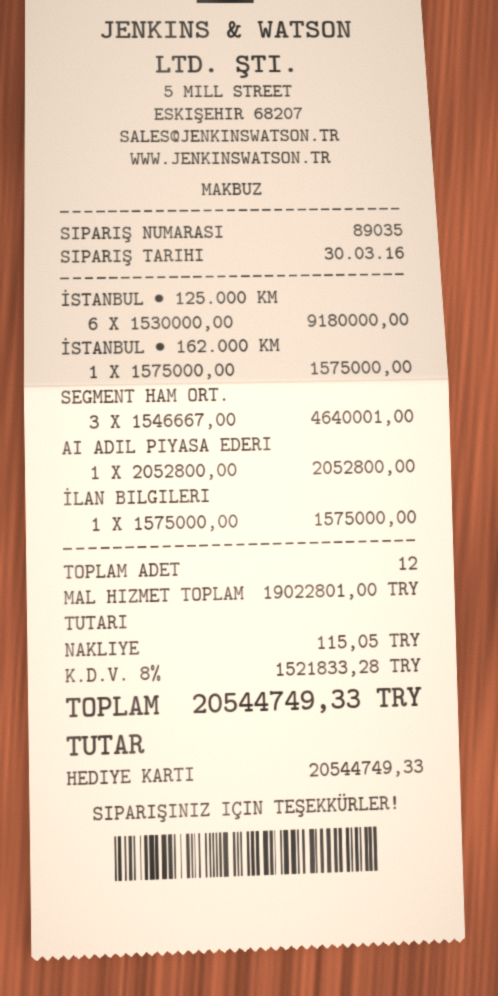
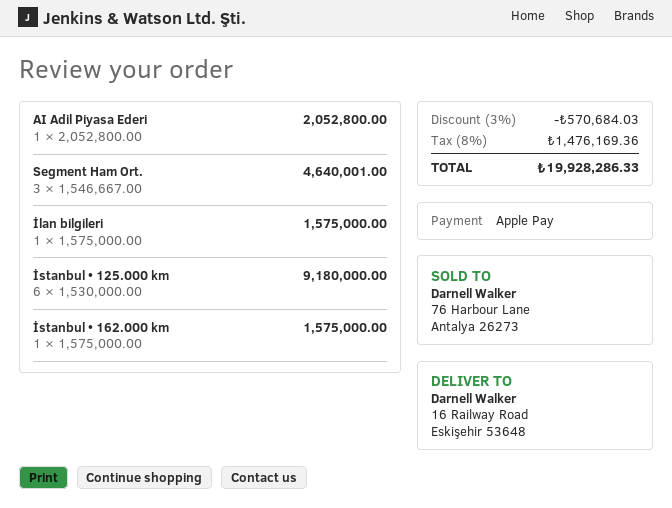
payment method: gift card -> Apple Pay
discount: none -> 3% = 570684.03
shipping: 115.05 -> none
tax: 8% = 1521833.28 -> 8% = 1476169.36
total: 20544749.33 -> 19928286.33

